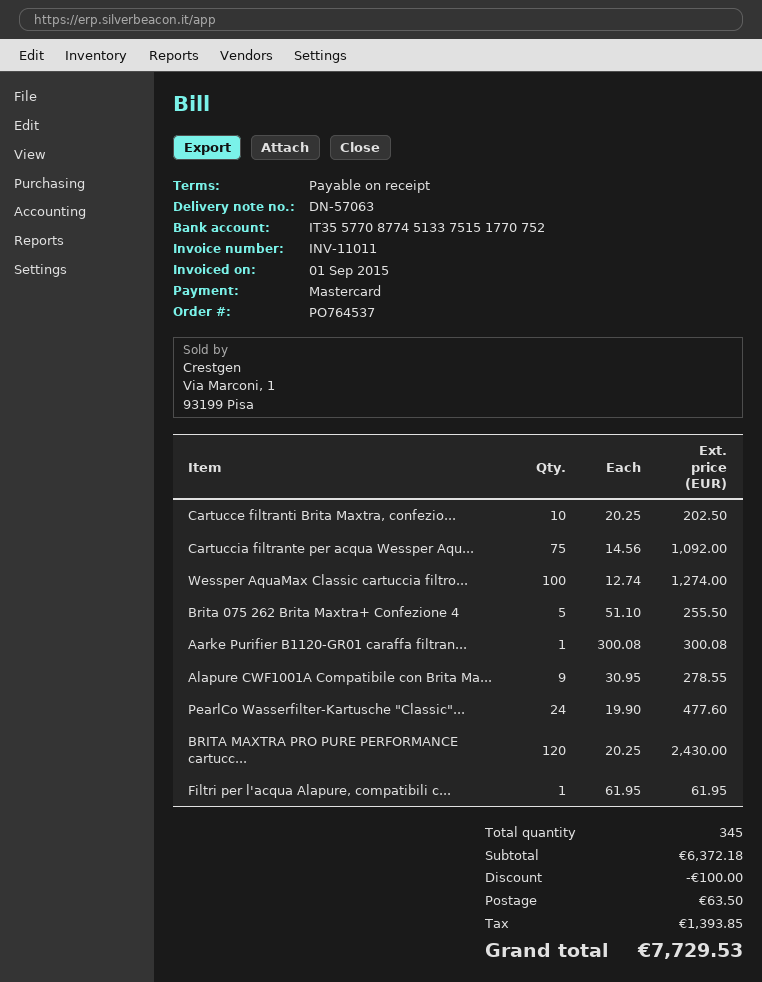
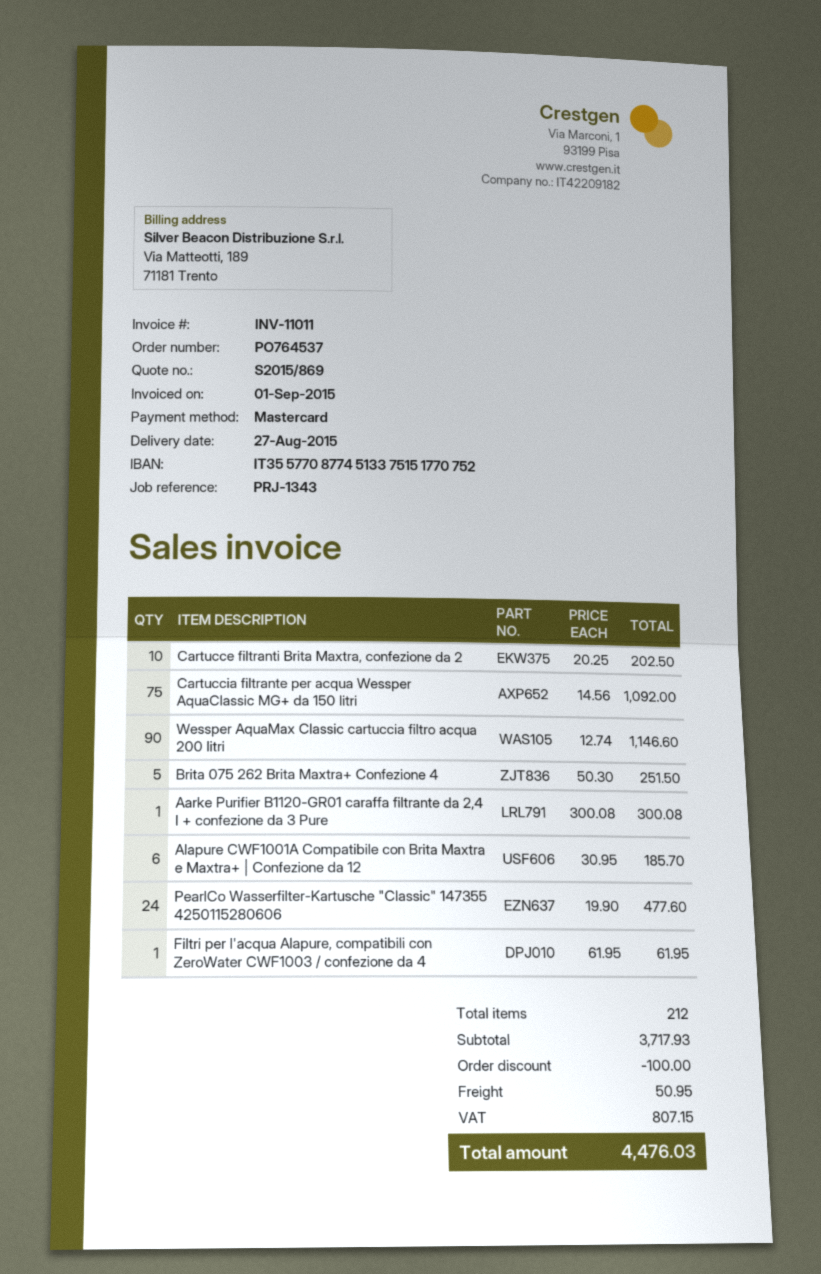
Wessper AquaMax Classic cartuccia filtro...: 100 x 12.74 = 1274.00 -> 90 x 12.74 = 1146.60
Brita 075 262 Brita Maxtra+ Confezione 4: 5 x 51.10 = 255.50 -> 5 x 50.30 = 251.50
Alapure CWF1001A Compatibile con Brita Ma...: 9 x 30.95 = 278.55 -> 6 x 30.95 = 185.70
BRITA MAXTRA PRO PURE PERFORMANCE cartucc...: 120 x 20.25 = 2430.00 -> none
total quantity: 345 -> 212
subtotal: 6372.18 -> 3717.93
shipping: 63.50 -> 50.95
tax: 1393.85 -> 807.15
total: 7729.53 -> 4476.03

